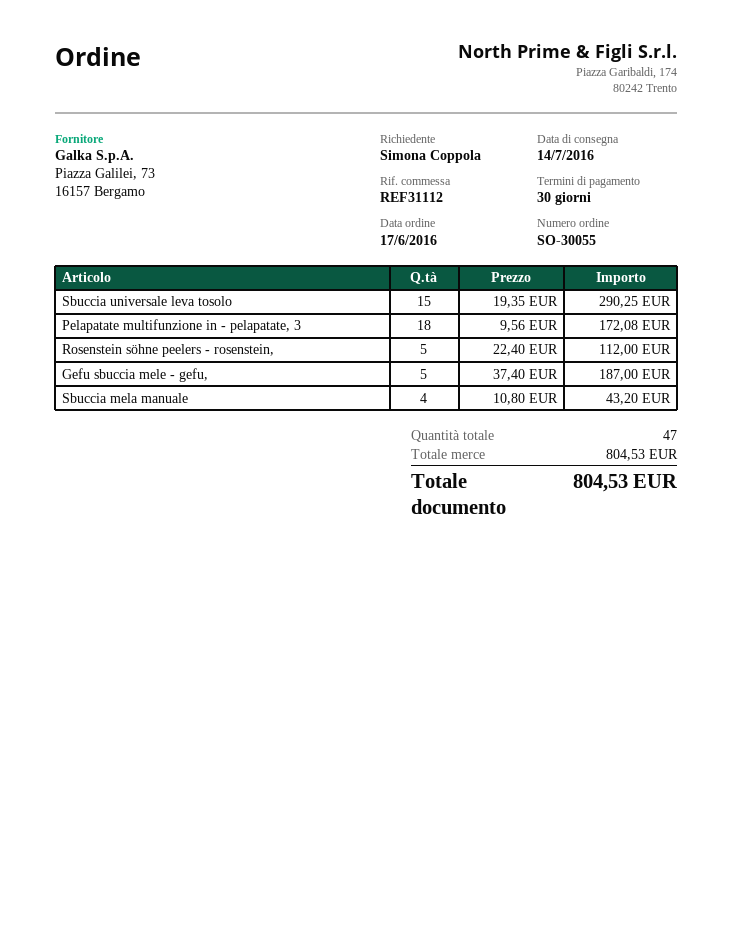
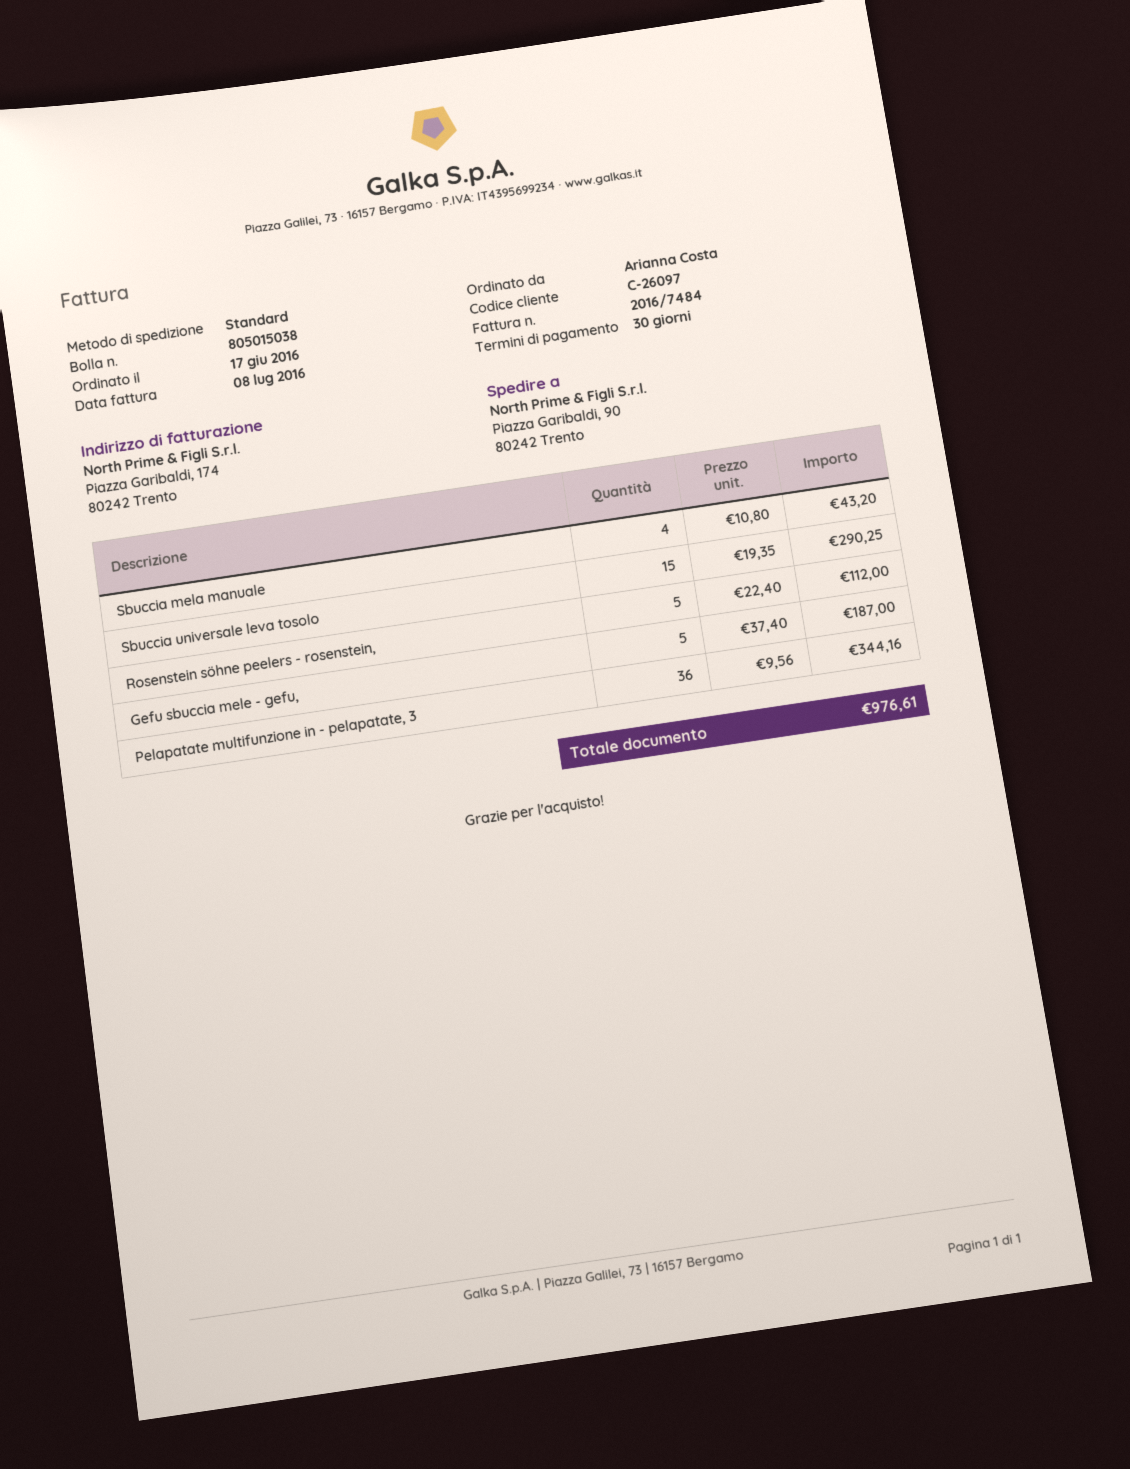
ordered by: Simona Coppola -> Arianna Costa
Pelapatate multifunzione in - pelapatate, 3: 18 x 9.56 = 172.08 -> 36 x 9.56 = 344.16
total: 804.53 -> 976.61

